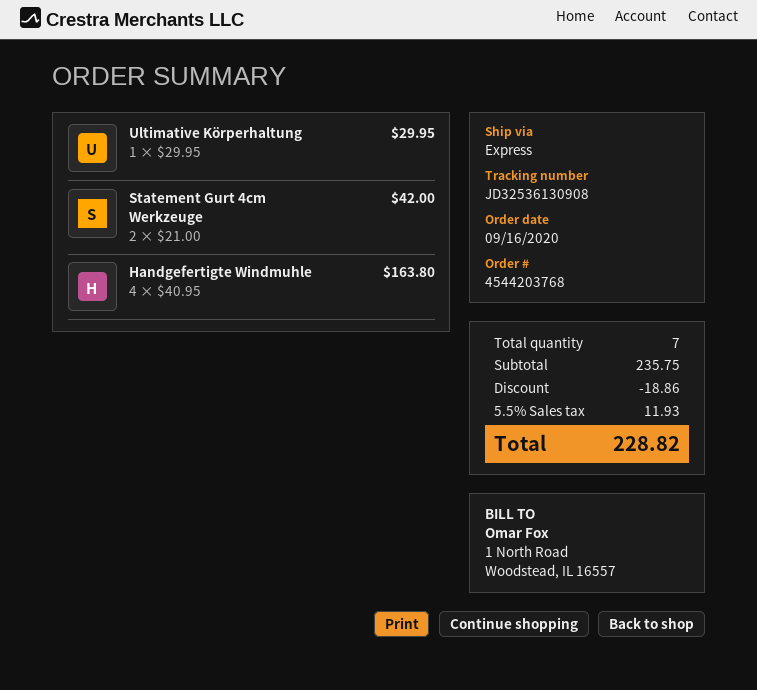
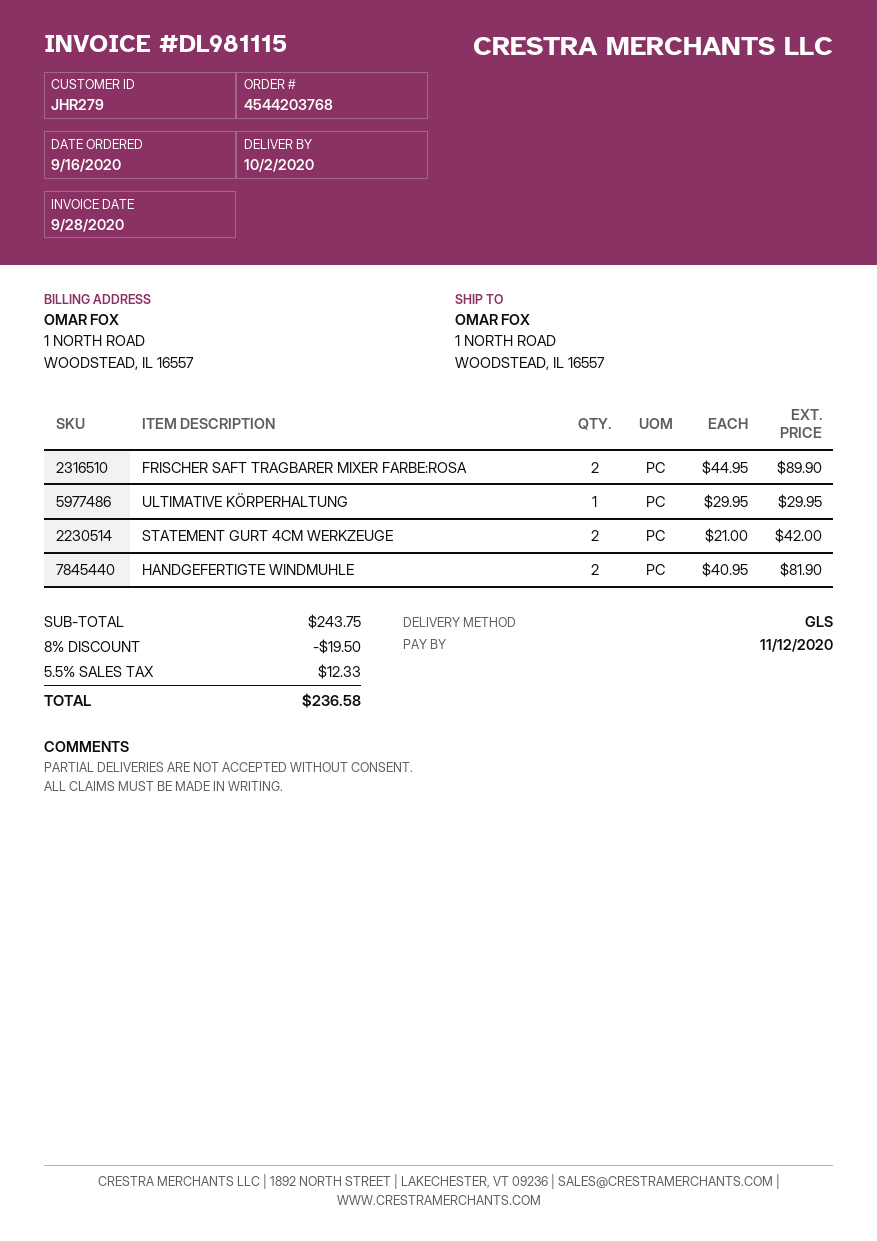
shipping method: express -> GLS
Handgefertigte Windmuhle: 4 x 40.95 = 163.80 -> 2 x 40.95 = 81.90
FRISCHER SAFT TRAGBARER MIXER FARBE:ROSA: none -> 2 x 44.95 = 89.90
subtotal: 235.75 -> 243.75
discount: 18.86 -> 19.50
tax: 5.5% = 11.93 -> 5.5% = 12.33
total: 228.82 -> 236.58

